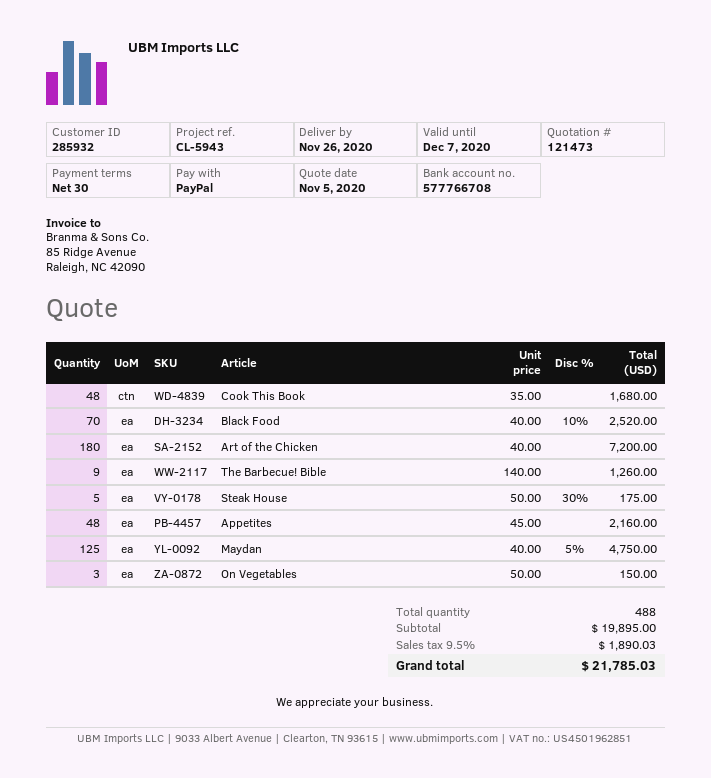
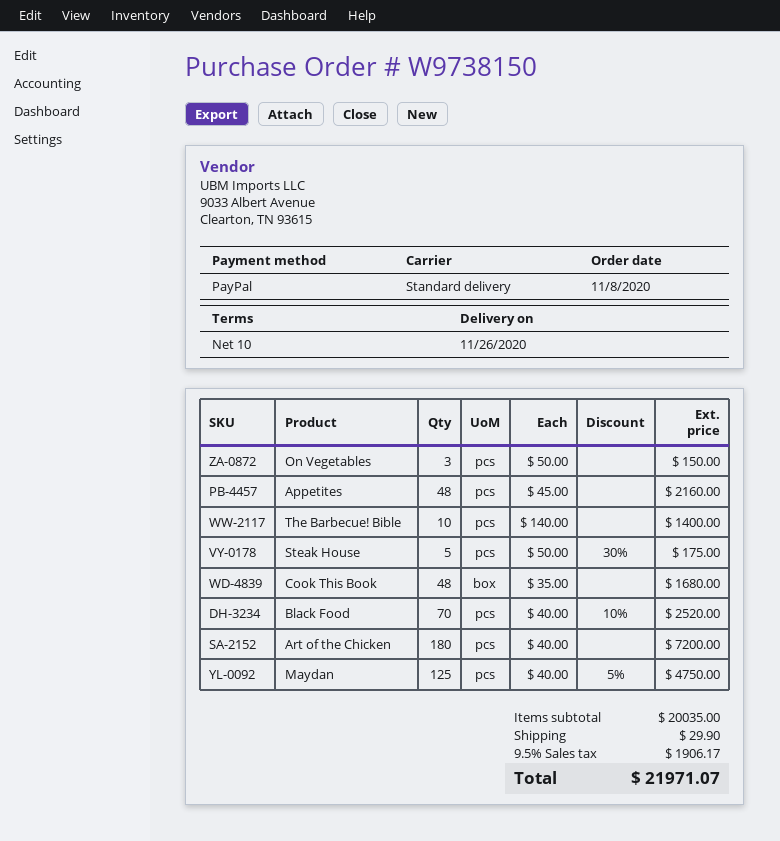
payment terms: 30 days -> 10 days
The Barbecue! Bible: 9 x 140.00 = 1260.00 -> 10 x 140.00 = 1400.00
subtotal: 19895.00 -> 20035.00
shipping: none -> 29.90
tax: 9.5% = 1890.03 -> 9.5% = 1906.17
total: 21785.03 -> 21971.07

